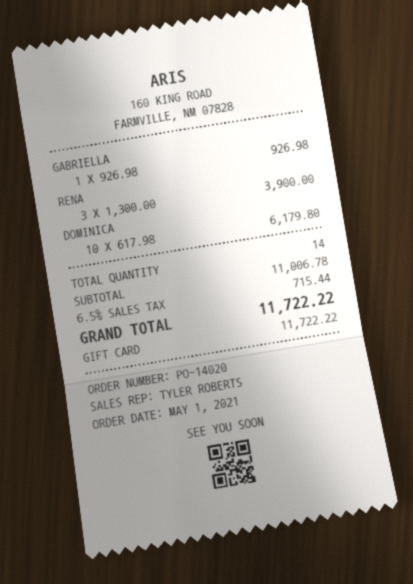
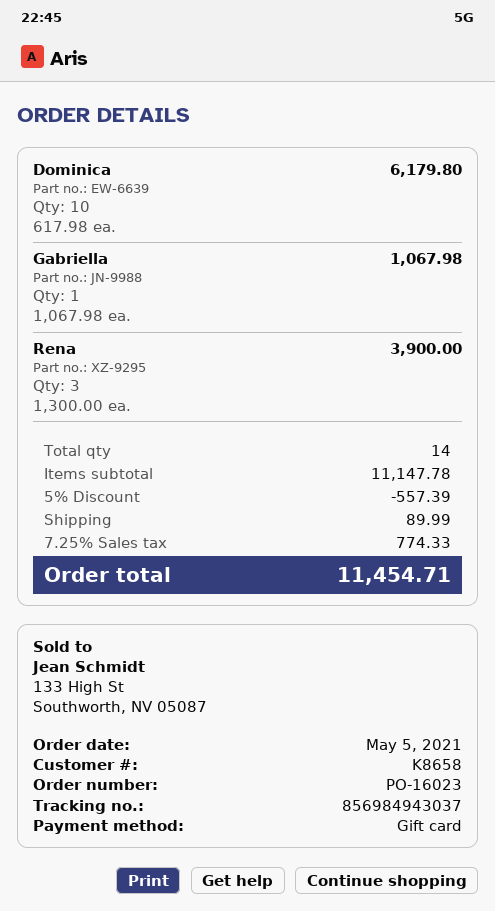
order number: PO-14020 -> PO-16023
order date: 2021-05-01 -> 2021-05-05
GABRIELLA: 1 x 926.98 = 926.98 -> 1 x 1067.98 = 1067.98
subtotal: 11006.78 -> 11147.78
discount: none -> 5% = 557.39
shipping: none -> 89.99
tax: 6.5% = 715.44 -> 7.25% = 774.33
total: 11722.22 -> 11454.71

